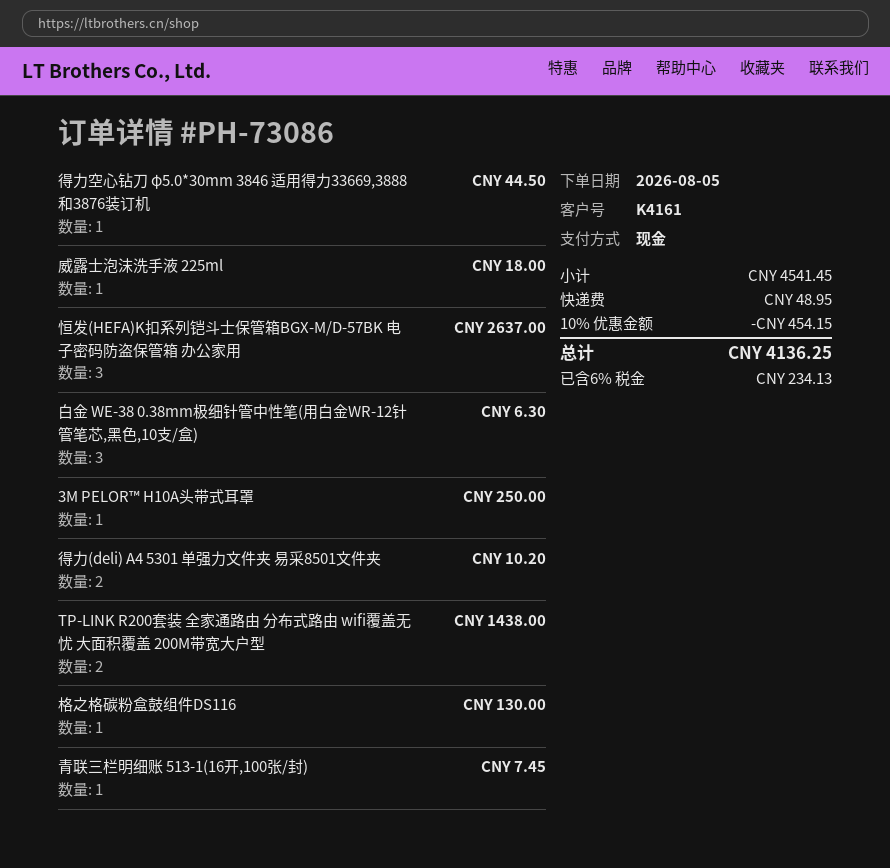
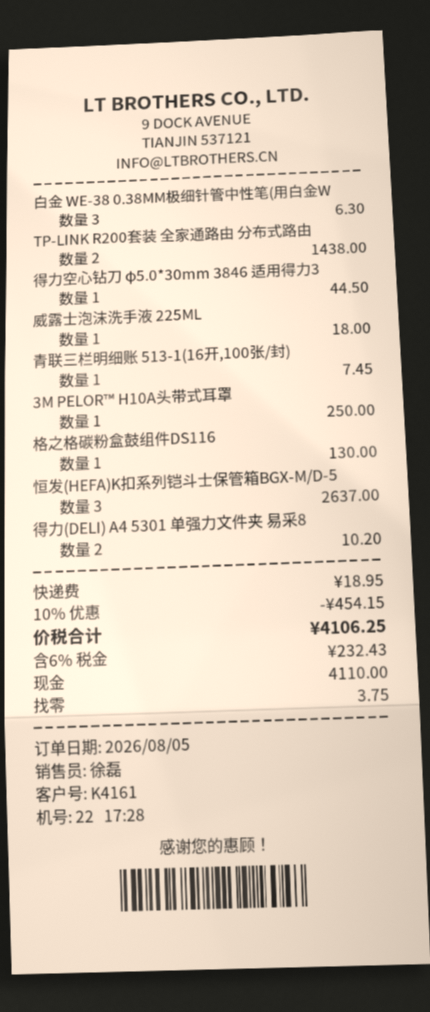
shipping: 48.95 -> 18.95
tax: 6% = 234.13 -> 6% = 232.43
total: 4136.25 -> 4106.25

